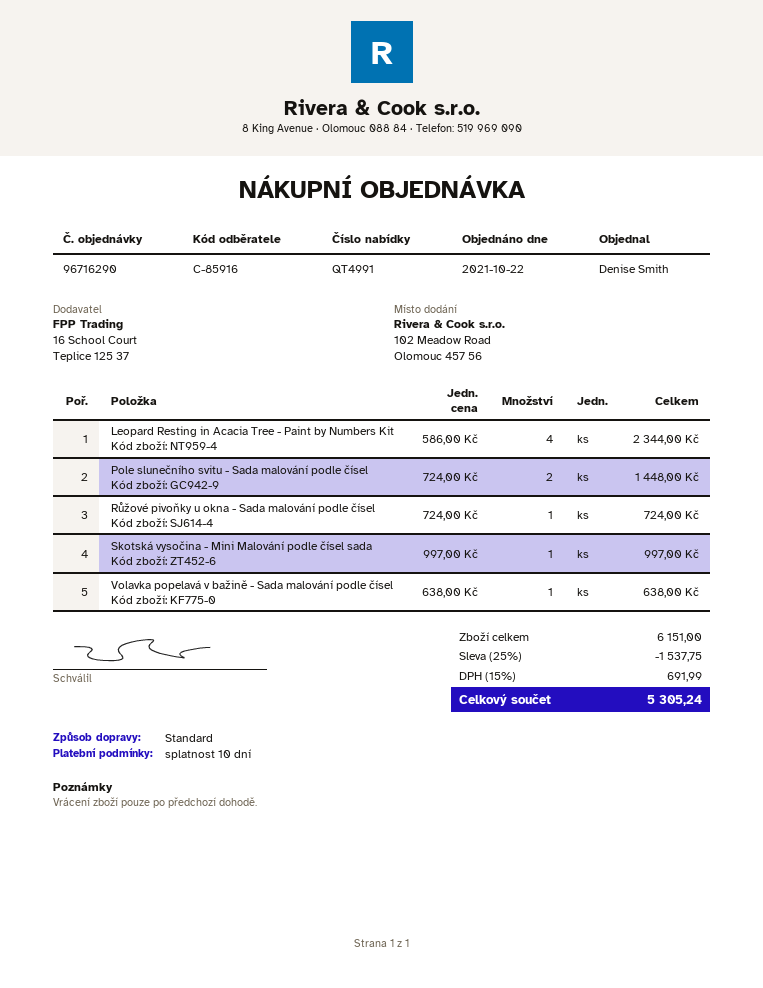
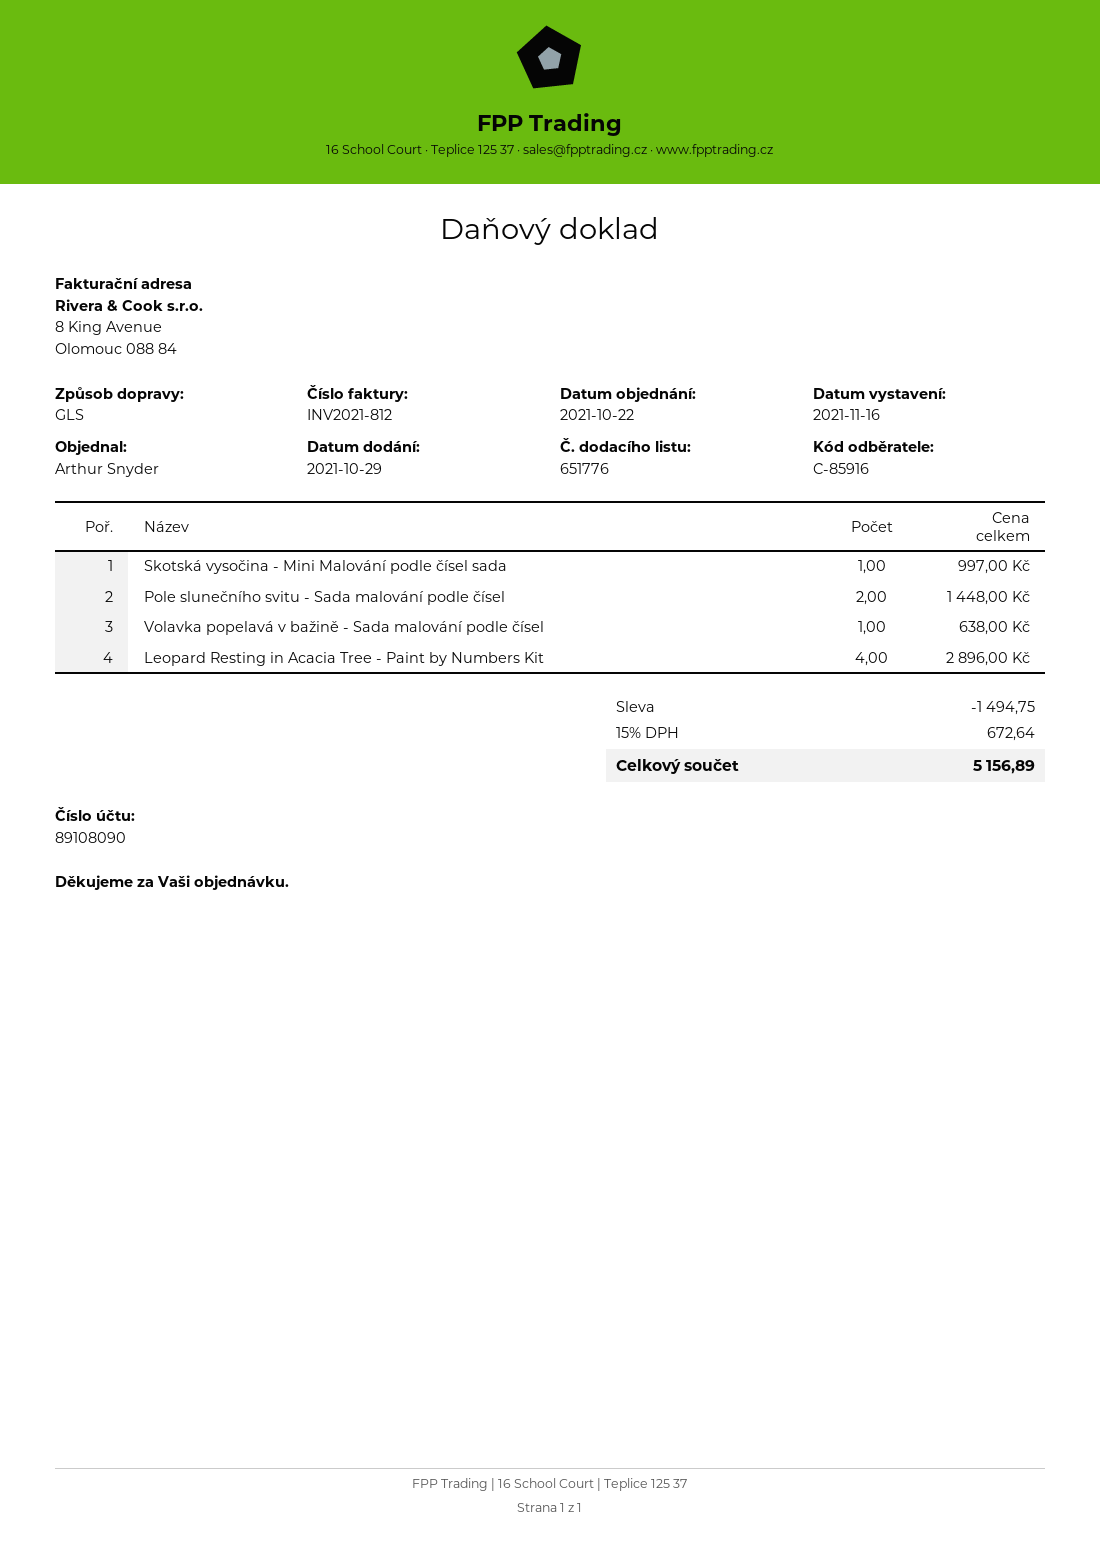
ordered by: Denise Smith -> Arthur Snyder
shipping method: standard -> GLS
Leopard Resting in Acacia Tree - Paint by Numbers Kit: 4 for 2344.00 -> 4 for 2896.00
Růžové pivoňky u okna - Sada malování podle čísel: 1 for 724.00 -> none
discount: 1537.75 -> 1494.75
tax: 15% = 691.99 -> 15% = 672.64
total: 5305.24 -> 5156.89

